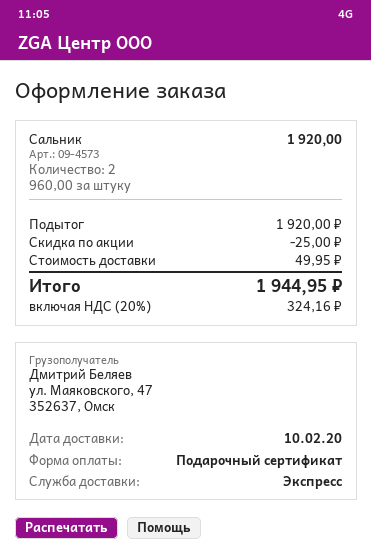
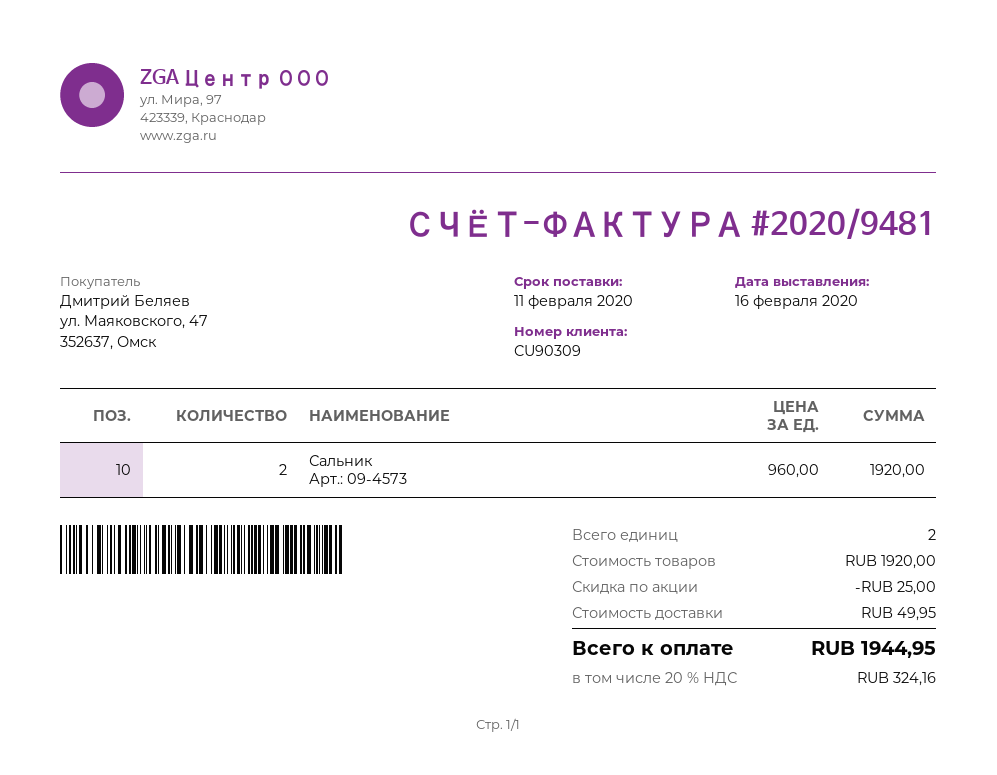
delivery date: 2020-02-10 -> 2020-02-11

